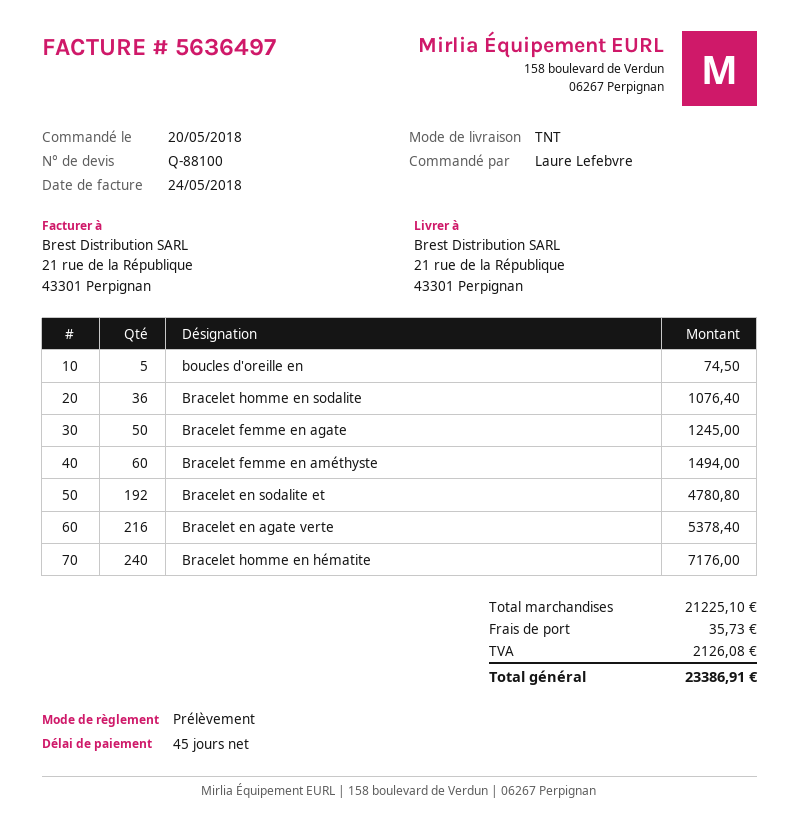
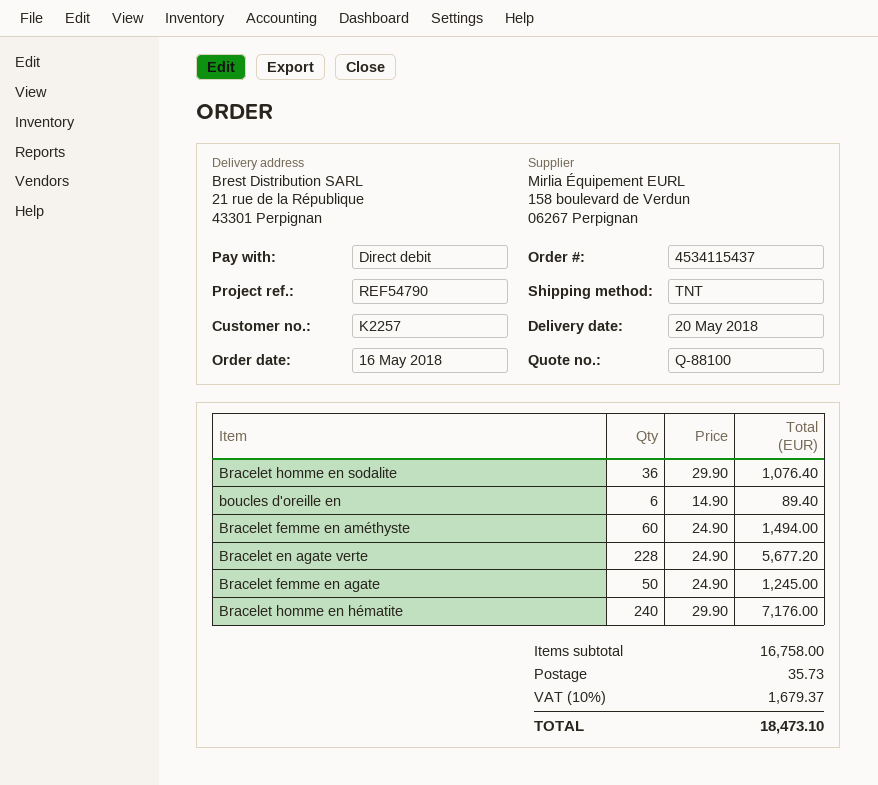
order date: 2018-05-20 -> 2018-05-16
boucles d'oreille en: 5 for 74.50 -> 6 for 89.40
Bracelet en sodalite et: 192 for 4780.80 -> none
Bracelet en agate verte: 216 for 5378.40 -> 228 for 5677.20
subtotal: 21225.10 -> 16758.00
tax: 2126.08 -> 1679.37
total: 23386.91 -> 18473.10

